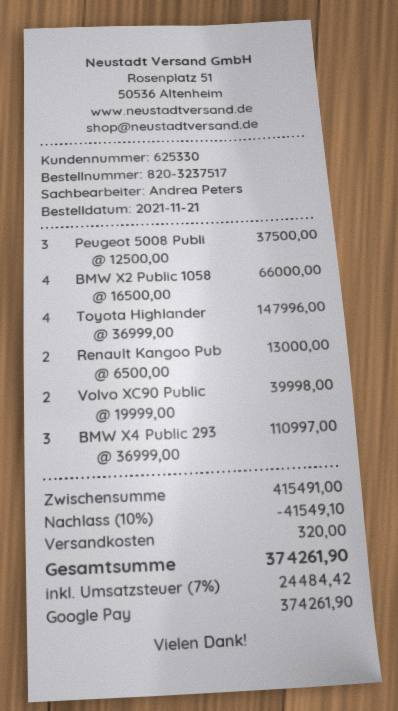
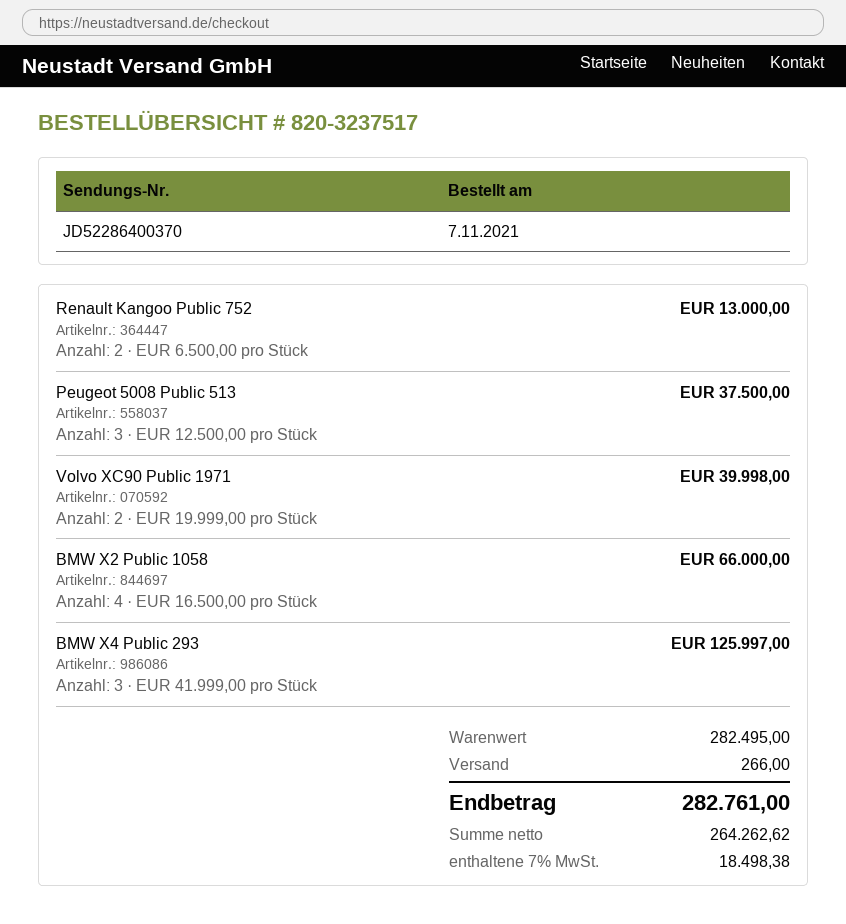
order date: 2021-11-21 -> 2021-11-07
Toyota Highlander: 4 x 36999.00 = 147996.00 -> none
BMW X4 Public 293: 3 x 36999.00 = 110997.00 -> 3 x 41999.00 = 125997.00
subtotal: 415491.00 -> 282495.00
discount: 10% = 41549.10 -> none
shipping: 320.00 -> 266.00
tax: 7% = 24484.42 -> 7% = 18498.38
total: 374261.90 -> 282761.00

